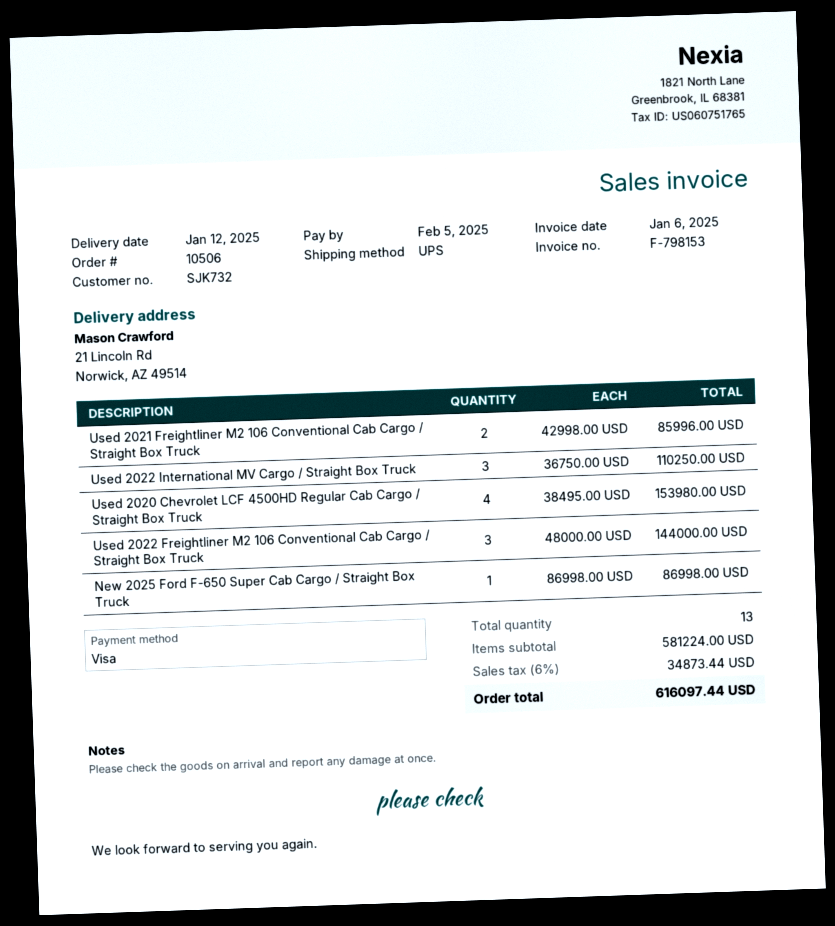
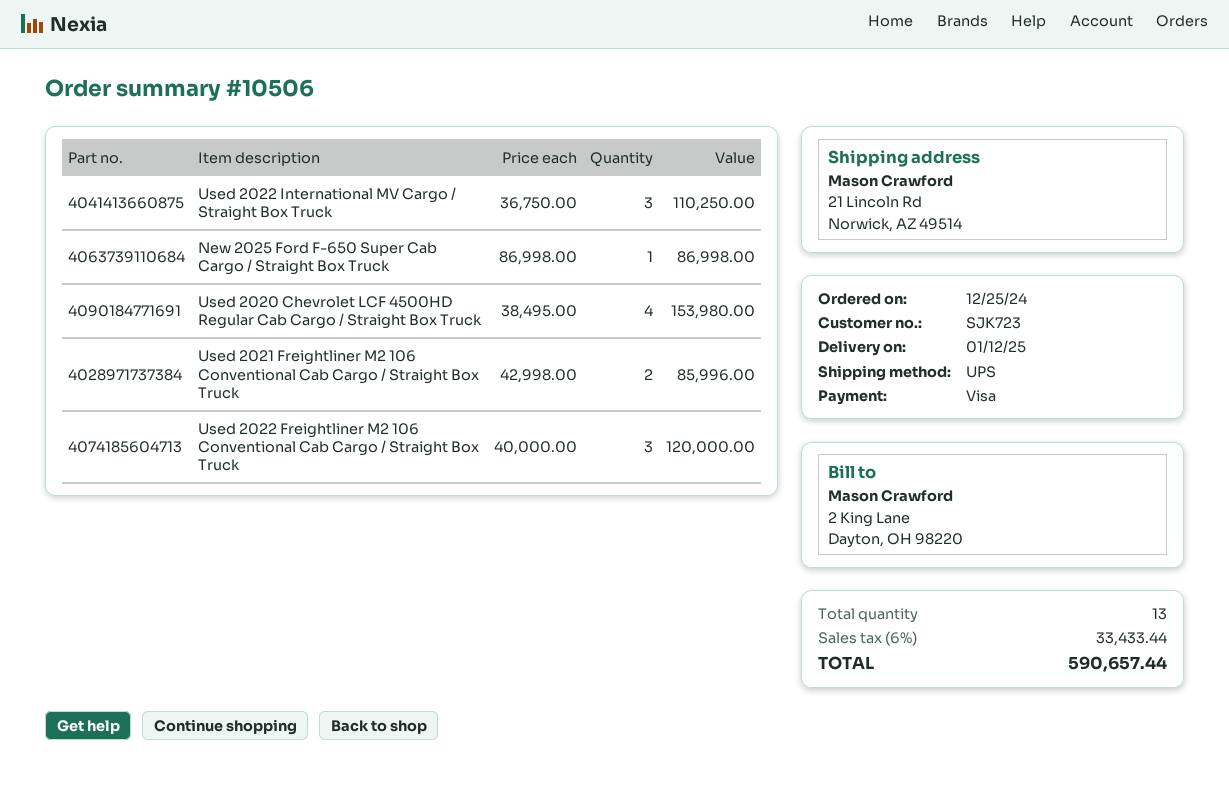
customer number: SJK732 -> SJK723
Used 2022 Freightliner M2 106 Conventional Cab Cargo / Straight Box Truck: 3 x 48000.00 = 144000.00 -> 3 x 40000.00 = 120000.00
tax: 6% = 34873.44 -> 6% = 33433.44
total: 616097.44 -> 590657.44

